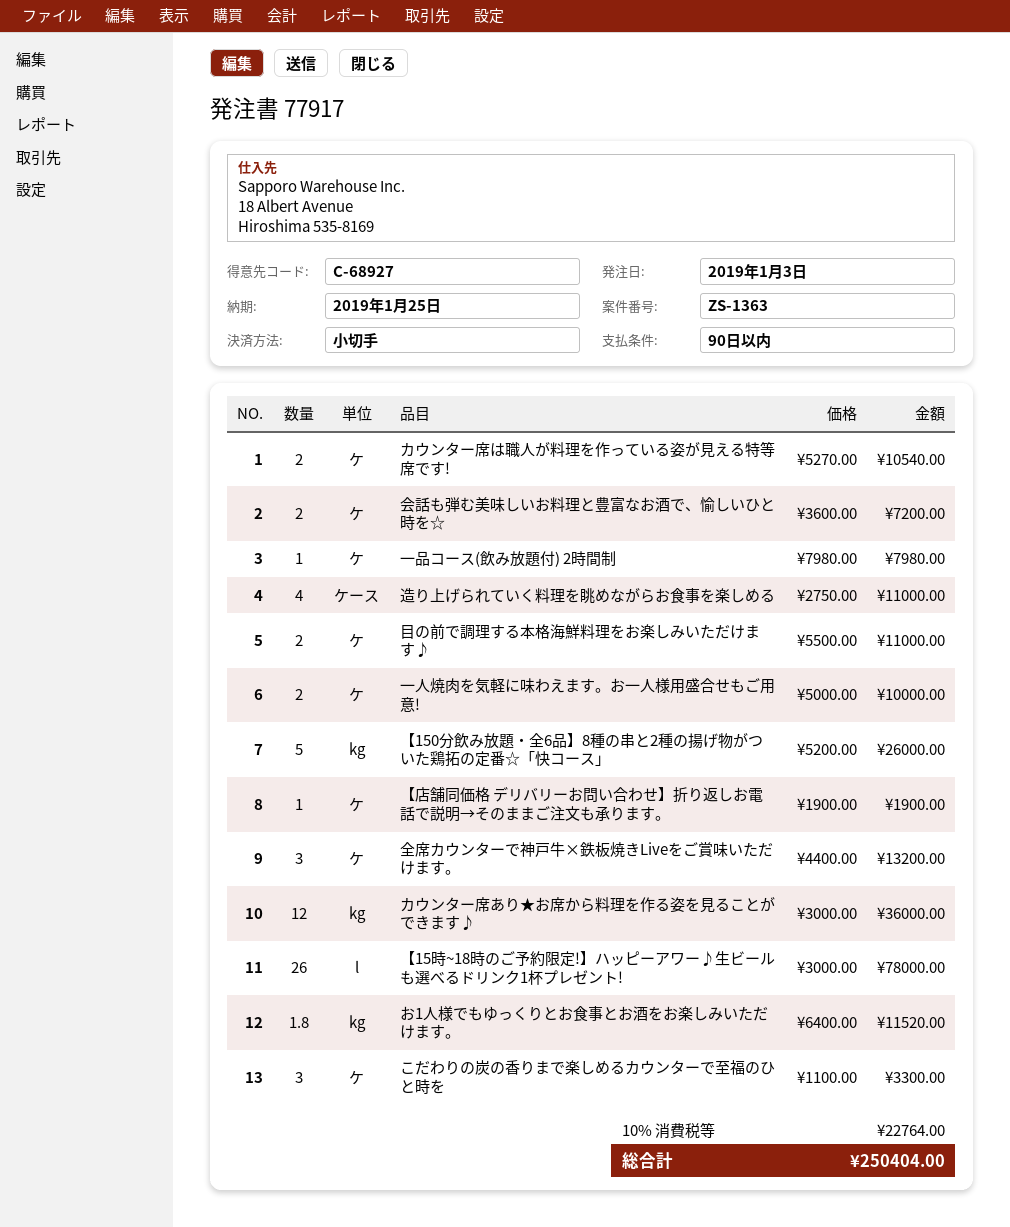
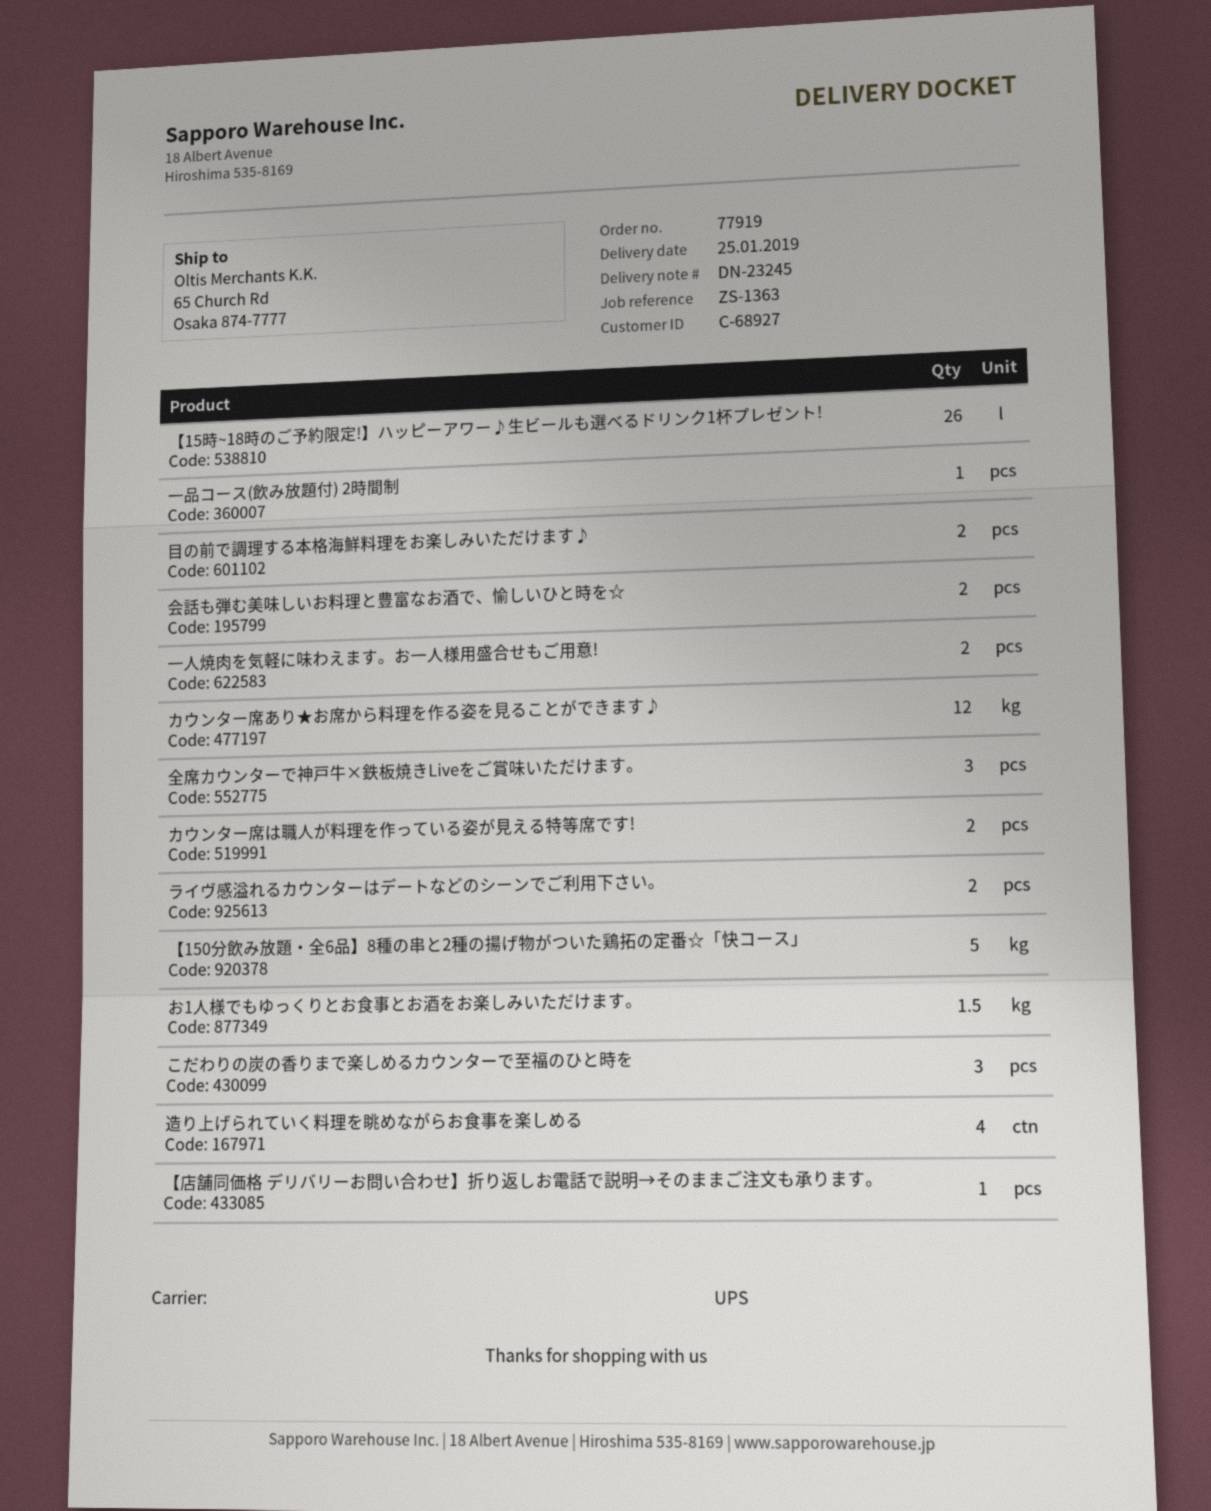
order number: 77917 -> 77919
お1人様でもゆっくりとお食事とお酒をお楽しみいただけます。: 1.8 -> 1.5
ライヴ感溢れるカウンターはデートなどのシーンでご利用下さい。: none -> 2

